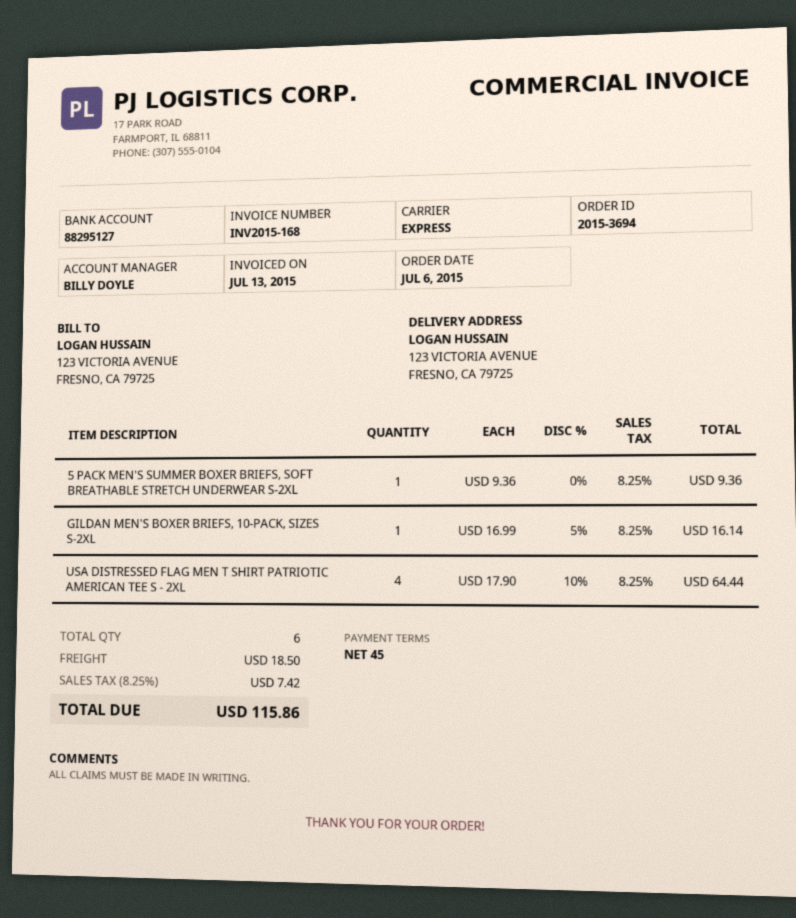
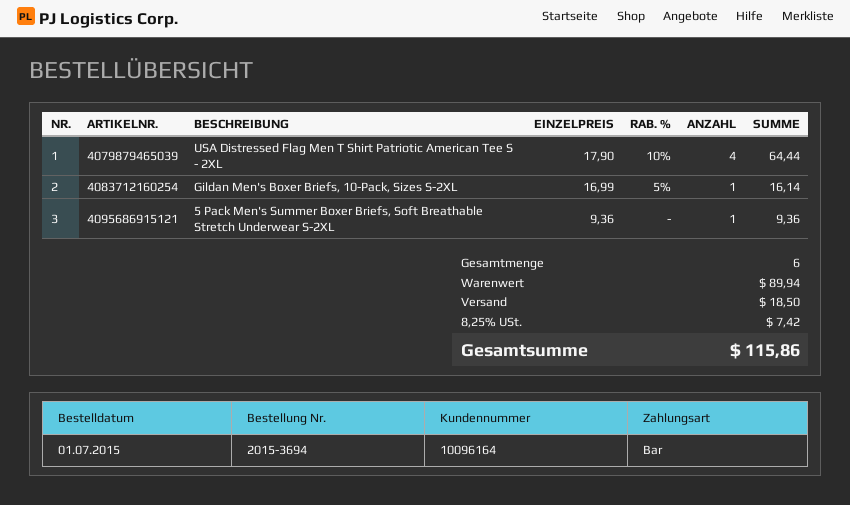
order date: 2015-07-06 -> 2015-07-01

